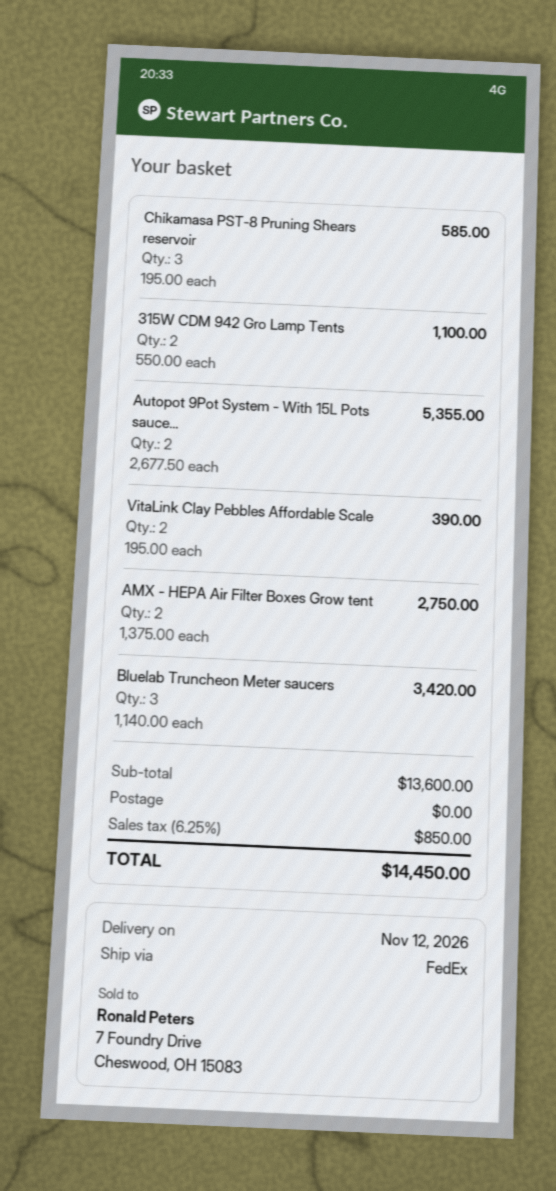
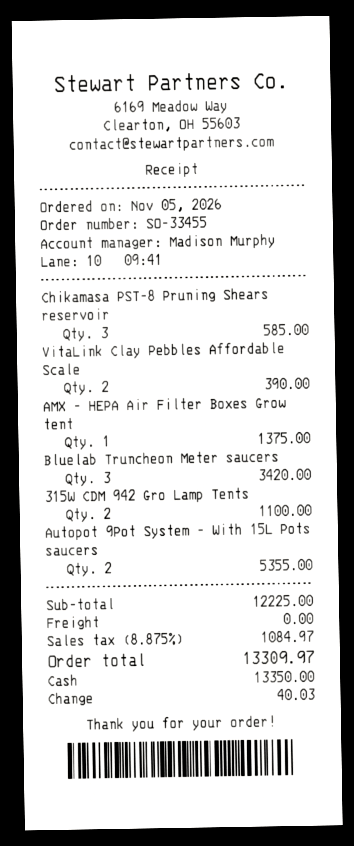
AMX - HEPA Air Filter Boxes Grow tent: 2 for 2750.00 -> 1 for 1375.00
subtotal: 13600.00 -> 12225.00
tax: 6.25% = 850.00 -> 8.875% = 1084.97
total: 14450.00 -> 13309.97

